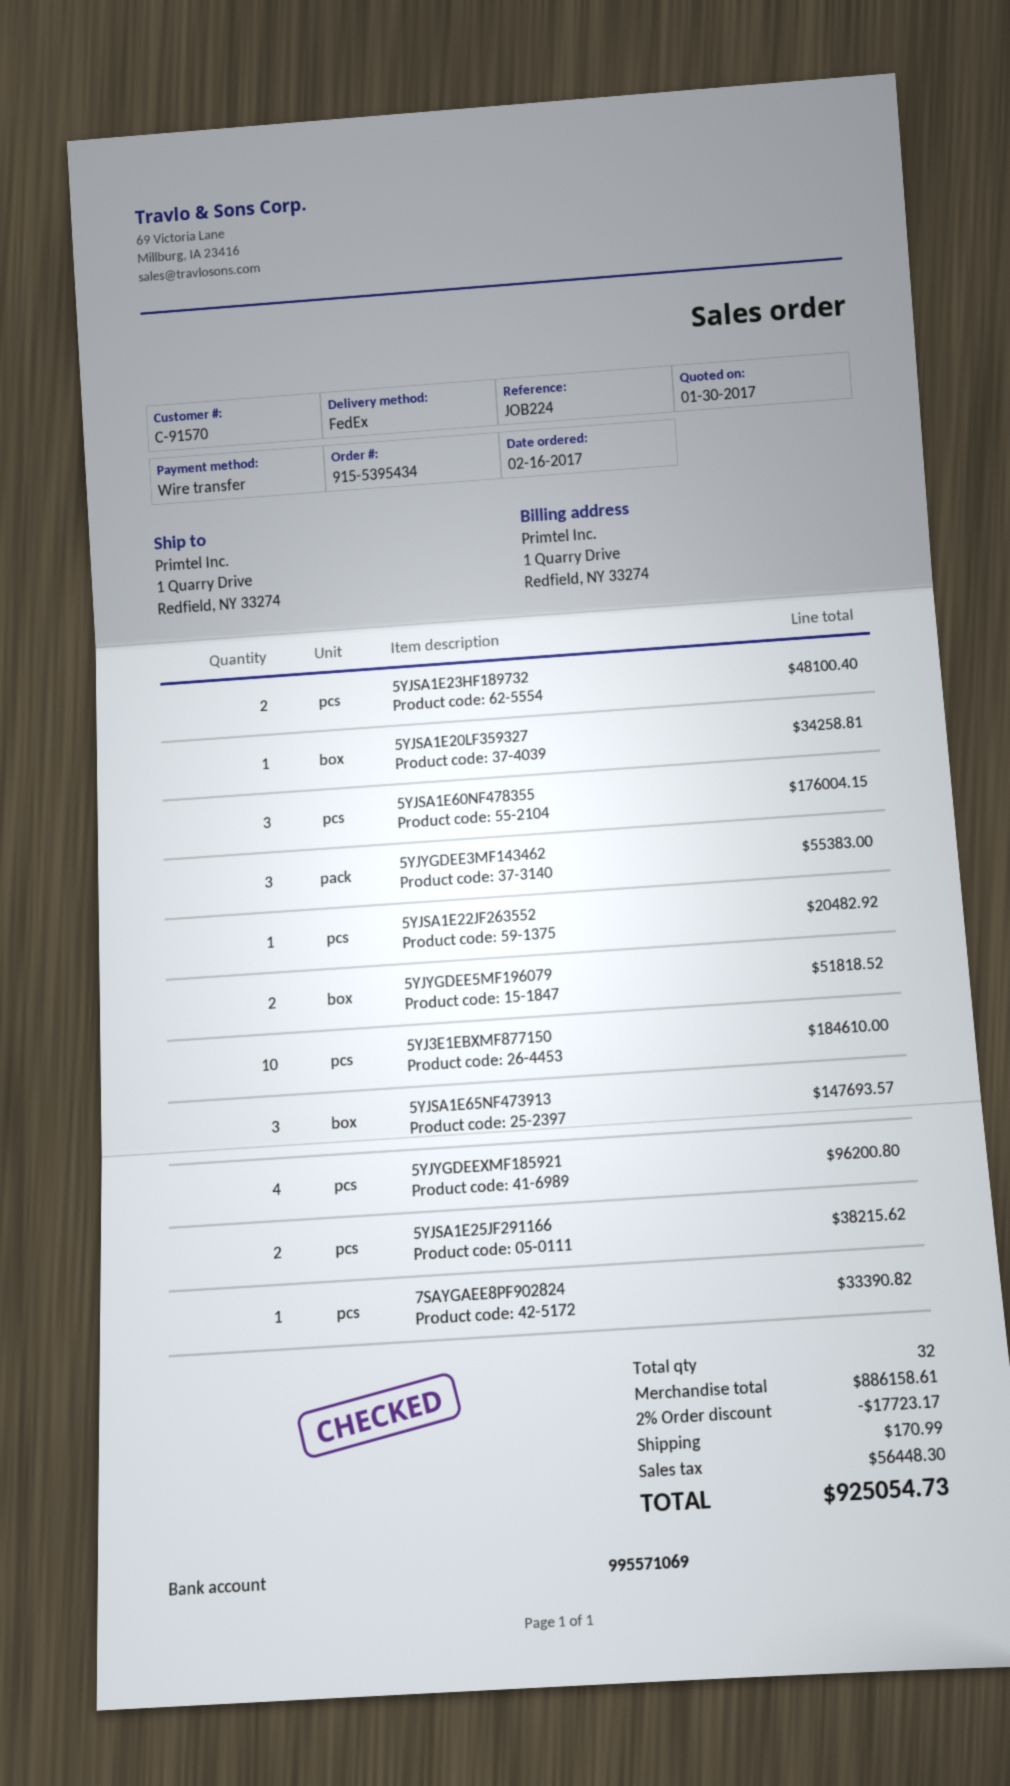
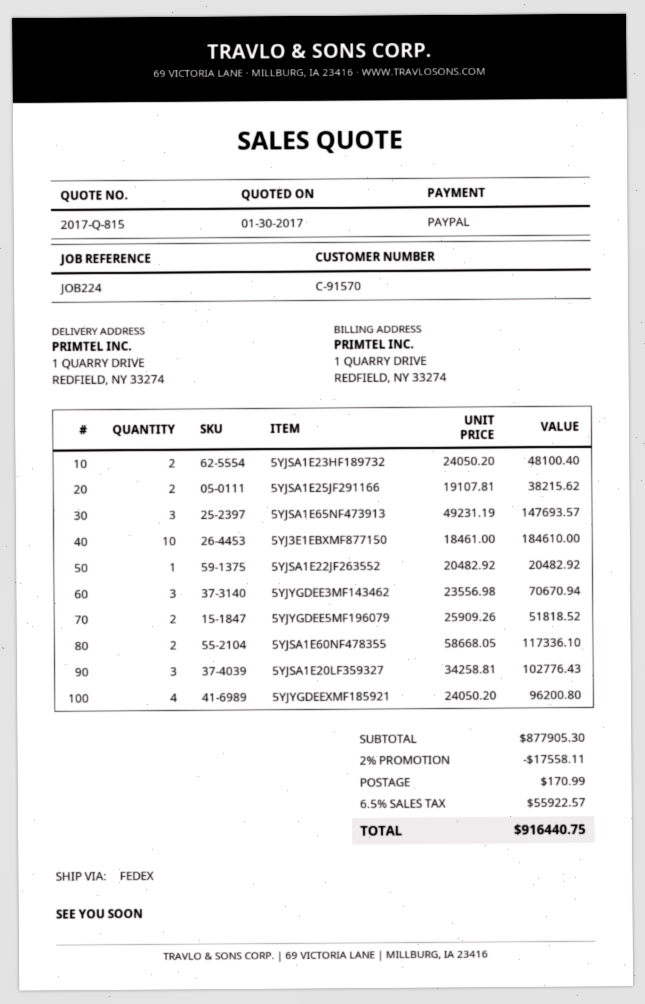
payment method: bank transfer -> PayPal
5YJSA1E20LF359327: 1 for 34258.81 -> 3 for 102776.43
5YJSA1E60NF478355: 3 for 176004.15 -> 2 for 117336.10
5YJYGDEE3MF143462: 3 for 55383.00 -> 3 for 70670.94
7SAYGAEE8PF902824: 1 for 33390.82 -> none
subtotal: 886158.61 -> 877905.30
discount: 2% = 17723.17 -> 2% = 17558.11
tax: 56448.30 -> 55922.57
total: 925054.73 -> 916440.75

